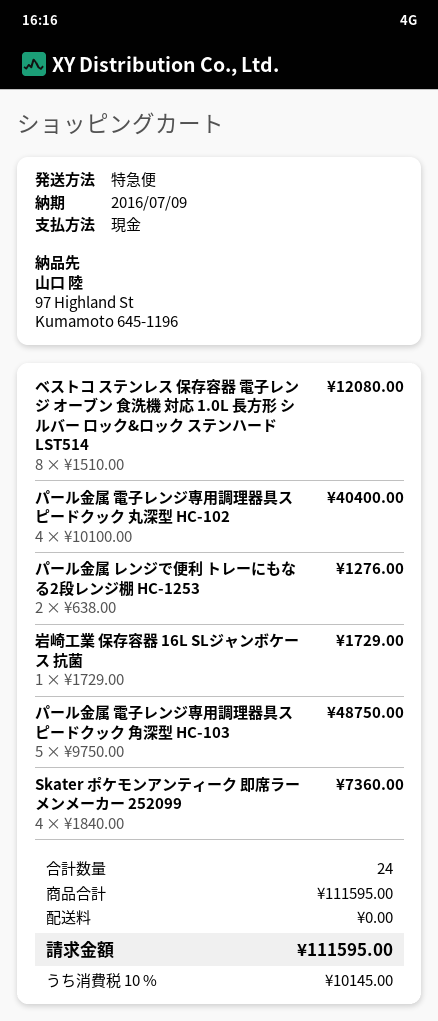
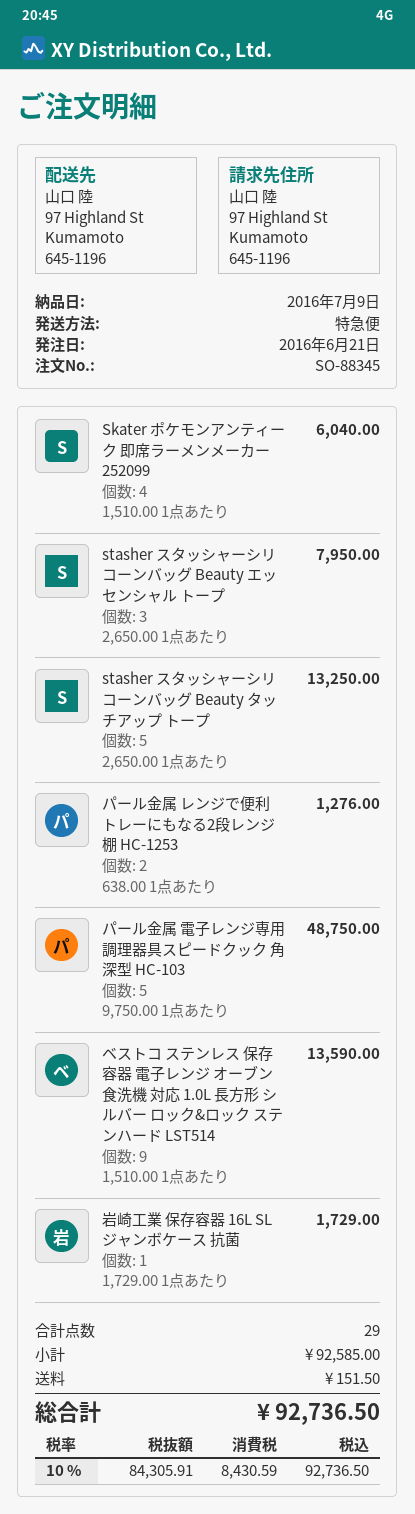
ベストコ ステンレス 保存容器 電子レンジ オーブン 食洗機 対応 1.0L 長方形 シルバー ロック&ロック ステンハード LST514: 8 x 1510.00 = 12080.00 -> 9 x 1510.00 = 13590.00
パール金属 電子レンジ専用調理器具スピードクック 丸深型 HC-102: 4 x 10100.00 = 40400.00 -> none
Skater ポケモンアンティーク 即席ラーメンメーカー 252099: 4 x 1840.00 = 7360.00 -> 4 x 1510.00 = 6040.00
stasher スタッシャーシリコーンバッグ Beauty エッセンシャル トープ: none -> 3 x 2650.00 = 7950.00
stasher スタッシャーシリコーンバッグ Beauty タッチアップ トープ: none -> 5 x 2650.00 = 13250.00
total quantity: 24 -> 29
subtotal: 111595.00 -> 92585.00
shipping: 0.00 -> 151.50
tax: 10% = 10145.00 -> 10% = 8430.59
total: 111595.00 -> 92736.50

